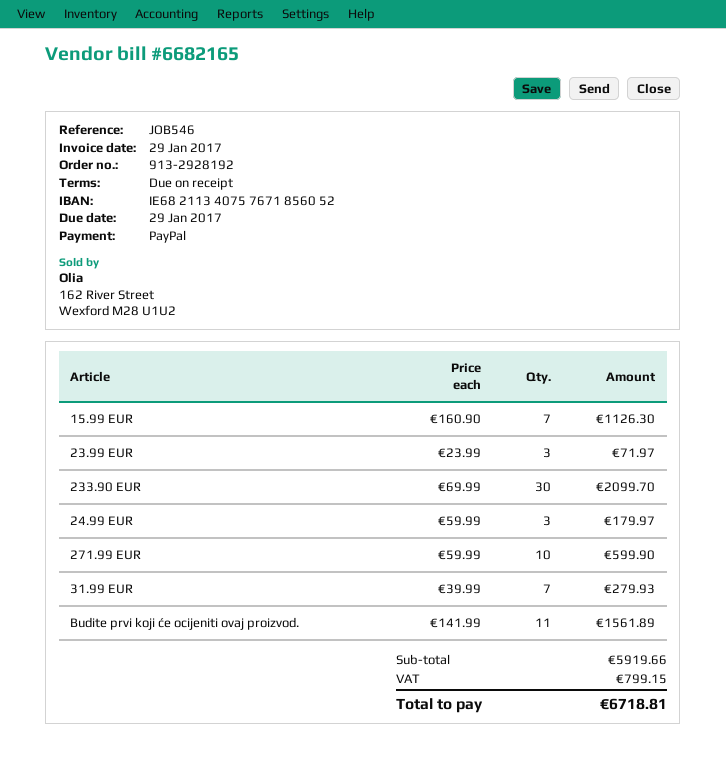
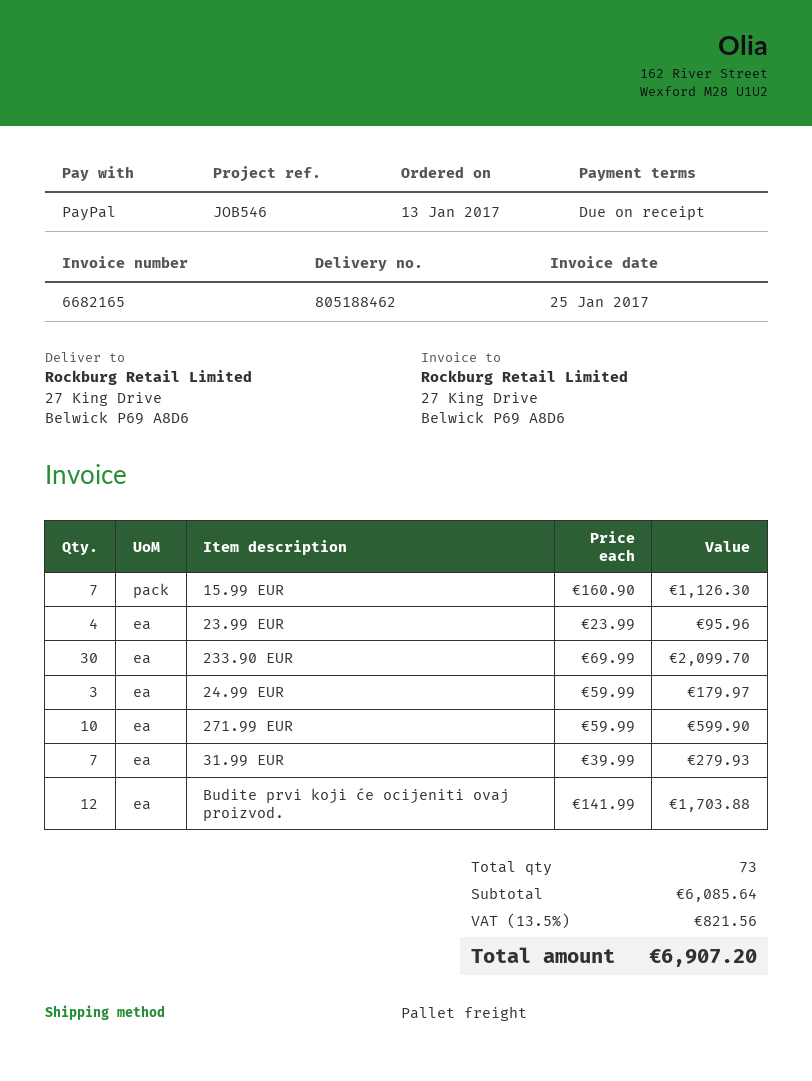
invoice date: 2017-01-29 -> 2017-01-25
23.99 EUR: 3 x 23.99 = 71.97 -> 4 x 23.99 = 95.96
Budite prvi koji će ocijeniti ovaj proizvod.: 11 x 141.99 = 1561.89 -> 12 x 141.99 = 1703.88
subtotal: 5919.66 -> 6085.64
tax: 799.15 -> 821.56
total: 6718.81 -> 6907.20

